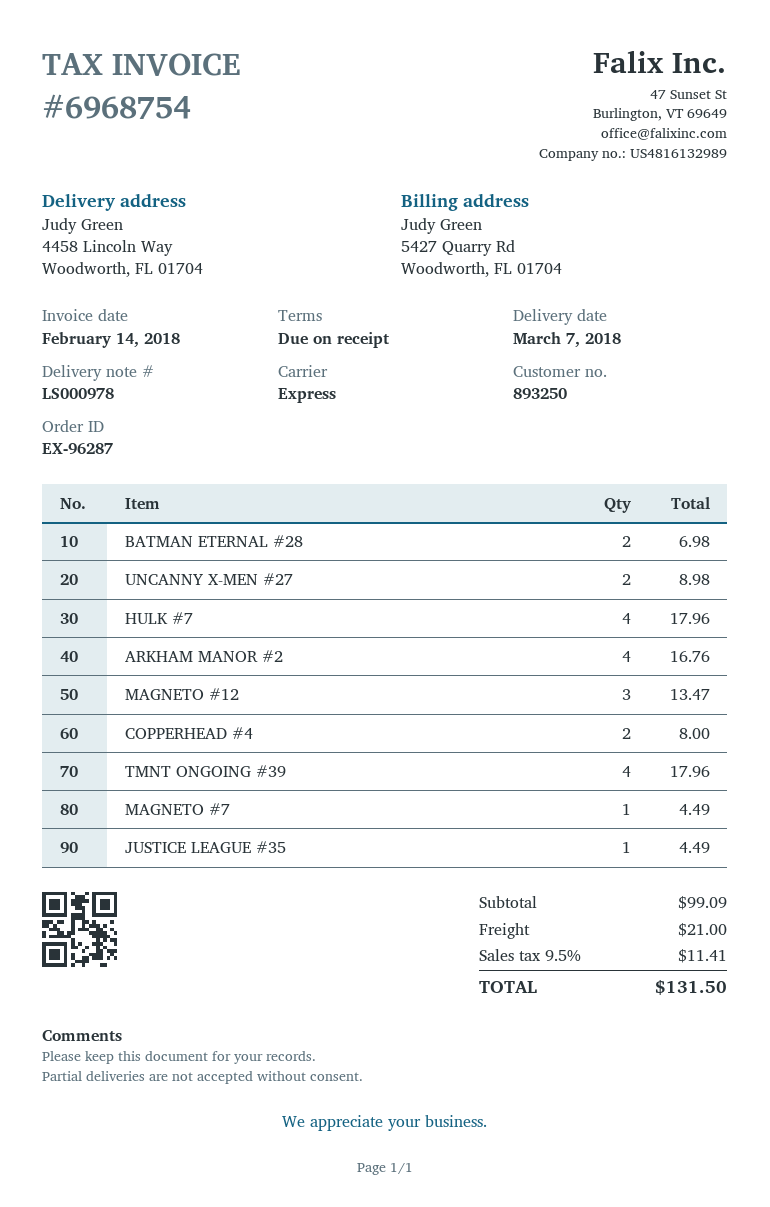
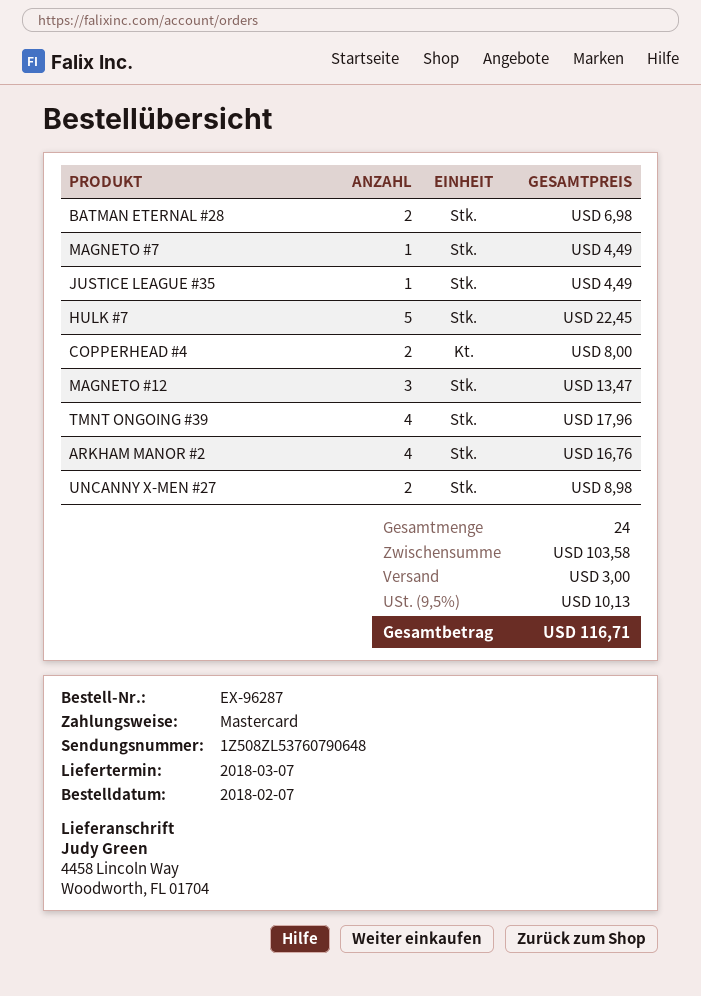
HULK #7: 4 for 17.96 -> 5 for 22.45
subtotal: 99.09 -> 103.58
shipping: 21.00 -> 3.00
tax: 9.5% = 11.41 -> 9.5% = 10.13
total: 131.50 -> 116.71

